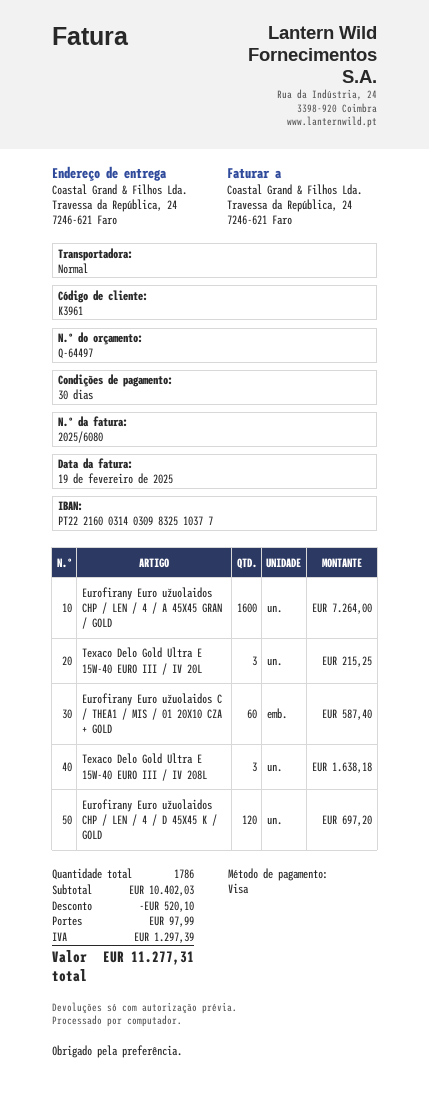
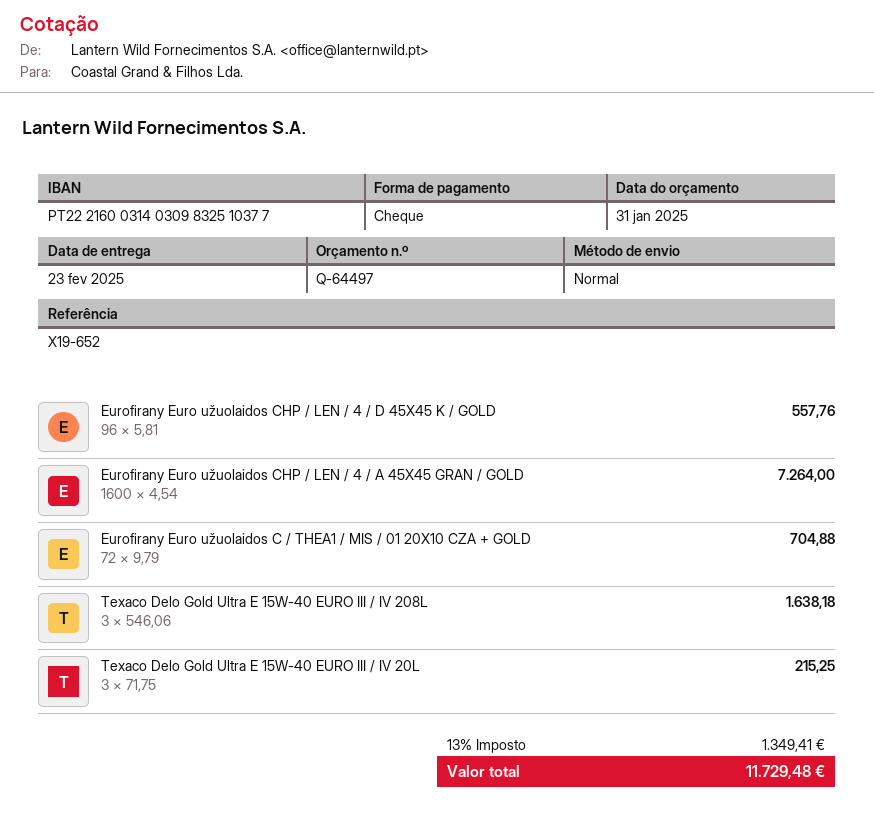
payment method: Visa -> cheque
Eurofirany Euro užuolaidos C / THEA1 / MIS / 01 20X10 CZA + GOLD: 60 for 587.40 -> 72 for 704.88
Eurofirany Euro užuolaidos CHP / LEN / 4 / D 45X45 K / GOLD: 120 for 697.20 -> 96 for 557.76
discount: 520.10 -> none
shipping: 97.99 -> none
tax: 1297.39 -> 1349.41
total: 11277.31 -> 11729.48

